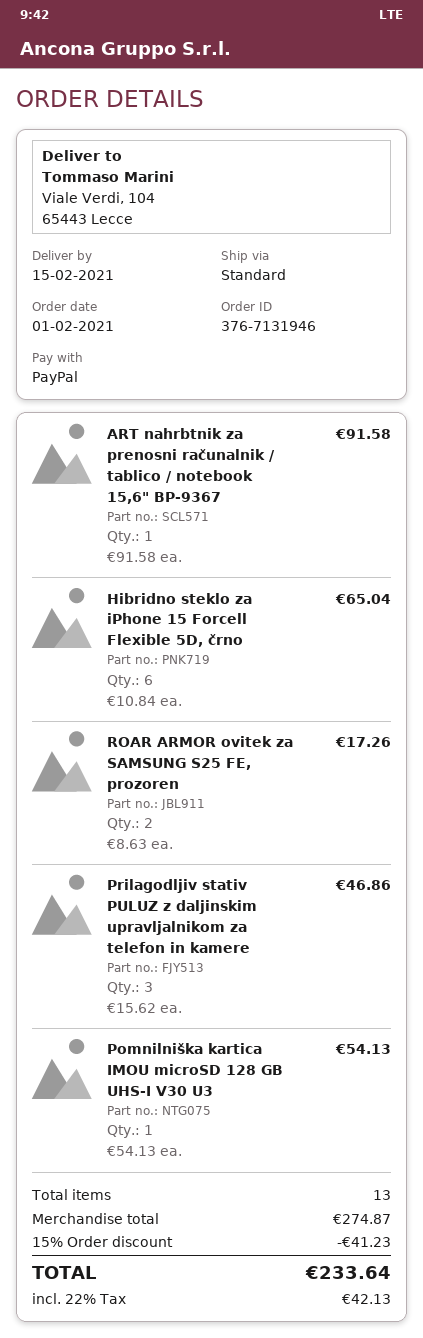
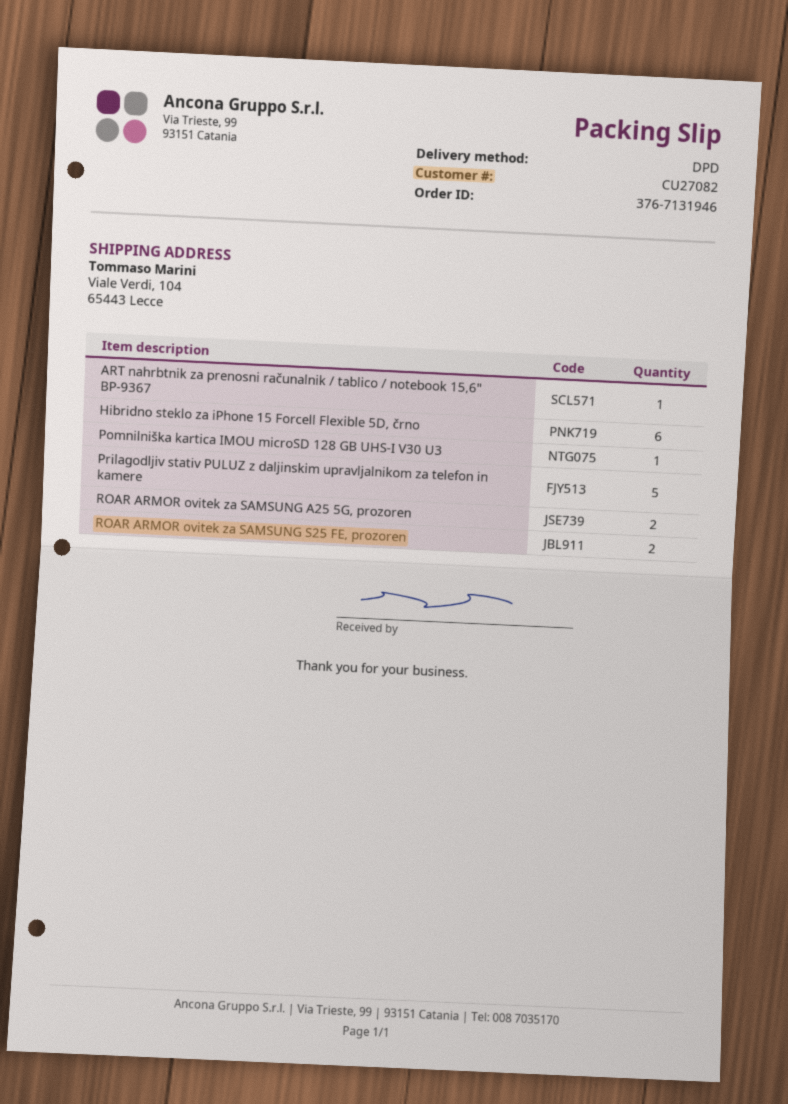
shipping method: standard -> DPD
Prilagodljiv stativ PULUZ z daljinskim upravljalnikom za telefon in kamere: 3 -> 5
ROAR ARMOR ovitek za SAMSUNG A25 5G, prozoren: none -> 2

